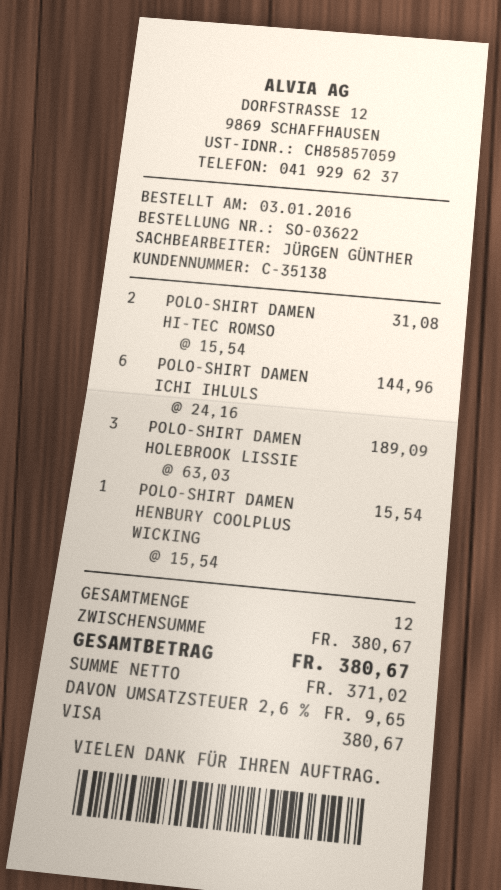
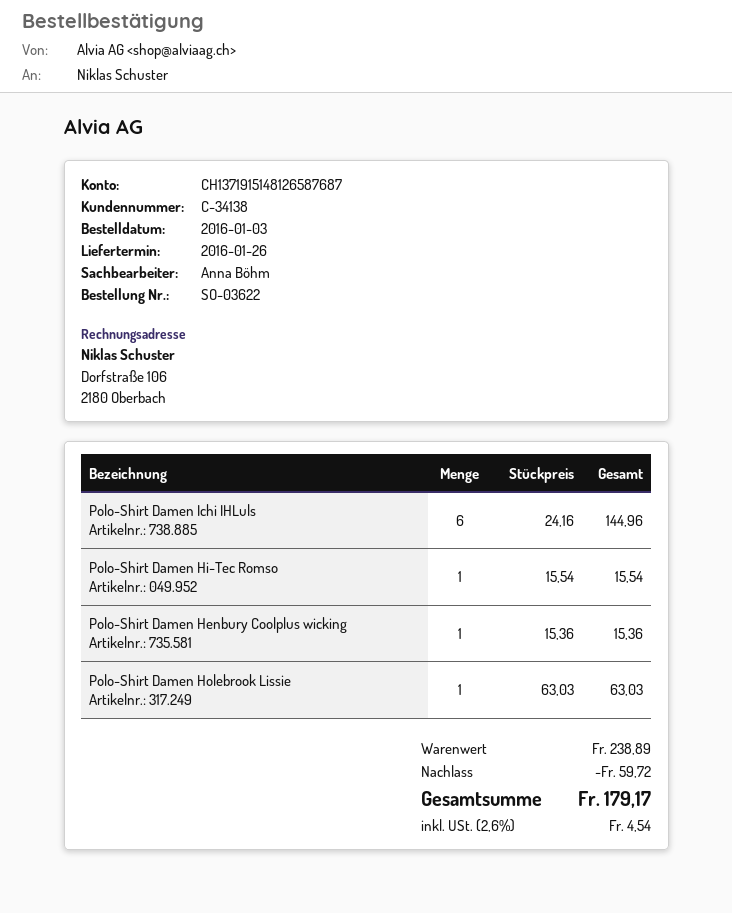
customer number: C-35138 -> C-34138
sales rep: JÜRGEN GÜNTHER -> Anna Böhm
POLO-SHIRT DAMEN HI-TEC ROMSO: 2 x 15.54 = 31.08 -> 1 x 15.54 = 15.54
POLO-SHIRT DAMEN HOLEBROOK LISSIE: 3 x 63.03 = 189.09 -> 1 x 63.03 = 63.03
POLO-SHIRT DAMEN HENBURY COOLPLUS WICKING: 1 x 15.54 = 15.54 -> 1 x 15.36 = 15.36
subtotal: 380.67 -> 238.89
discount: none -> 59.72
tax: 2.6% = 9.65 -> 2.6% = 4.54
total: 380.67 -> 179.17

